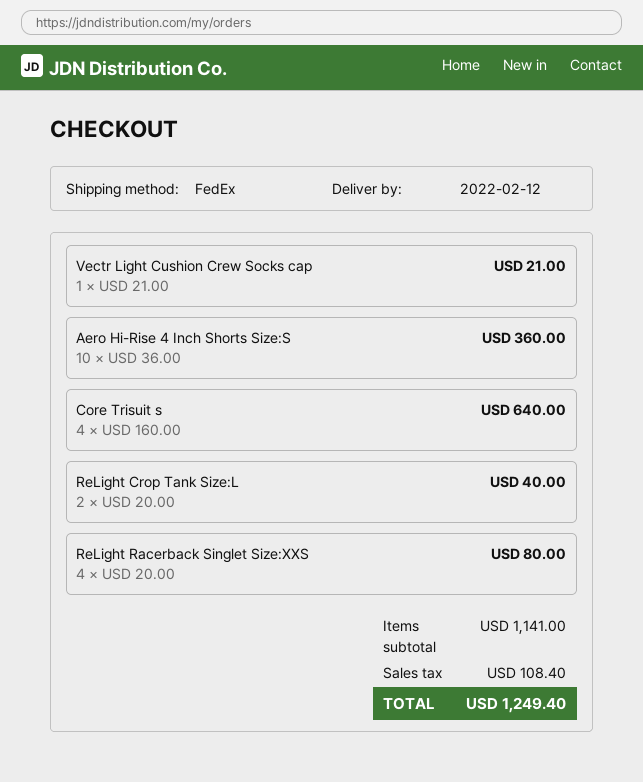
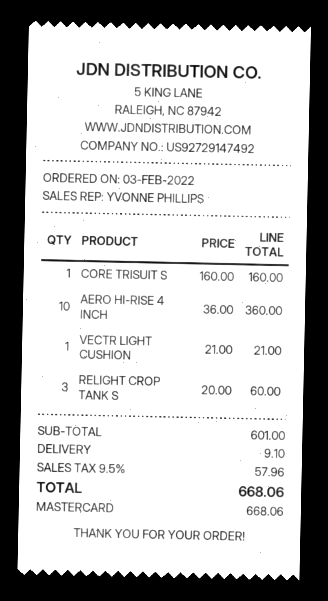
Core Trisuit s: 4 x 160.00 = 640.00 -> 1 x 160.00 = 160.00
ReLight Crop Tank Size:L: 2 x 20.00 = 40.00 -> 3 x 20.00 = 60.00
ReLight Racerback Singlet Size:XXS: 4 x 20.00 = 80.00 -> none
subtotal: 1141.00 -> 601.00
shipping: none -> 9.10
tax: 108.40 -> 57.96
total: 1249.40 -> 668.06

